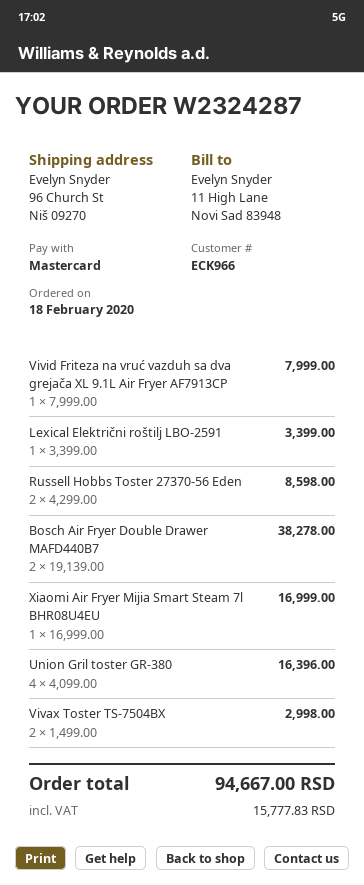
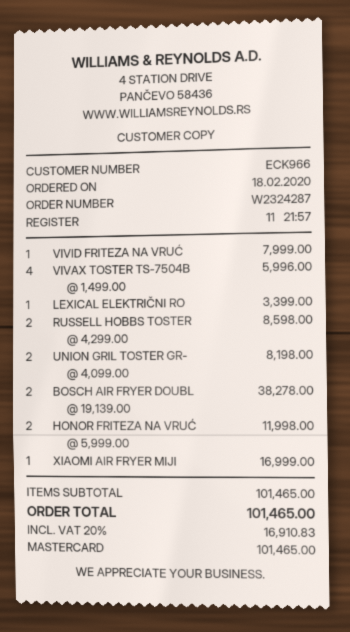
Union Gril toster GR-380: 4 x 4099.00 = 16396.00 -> 2 x 4099.00 = 8198.00
Vivax Toster TS-7504BX: 2 x 1499.00 = 2998.00 -> 4 x 1499.00 = 5996.00
HONOR FRITEZA NA VRUĆ: none -> 2 x 5999.00 = 11998.00
tax: 15777.83 -> 16910.83
total: 94667.00 -> 101465.00

